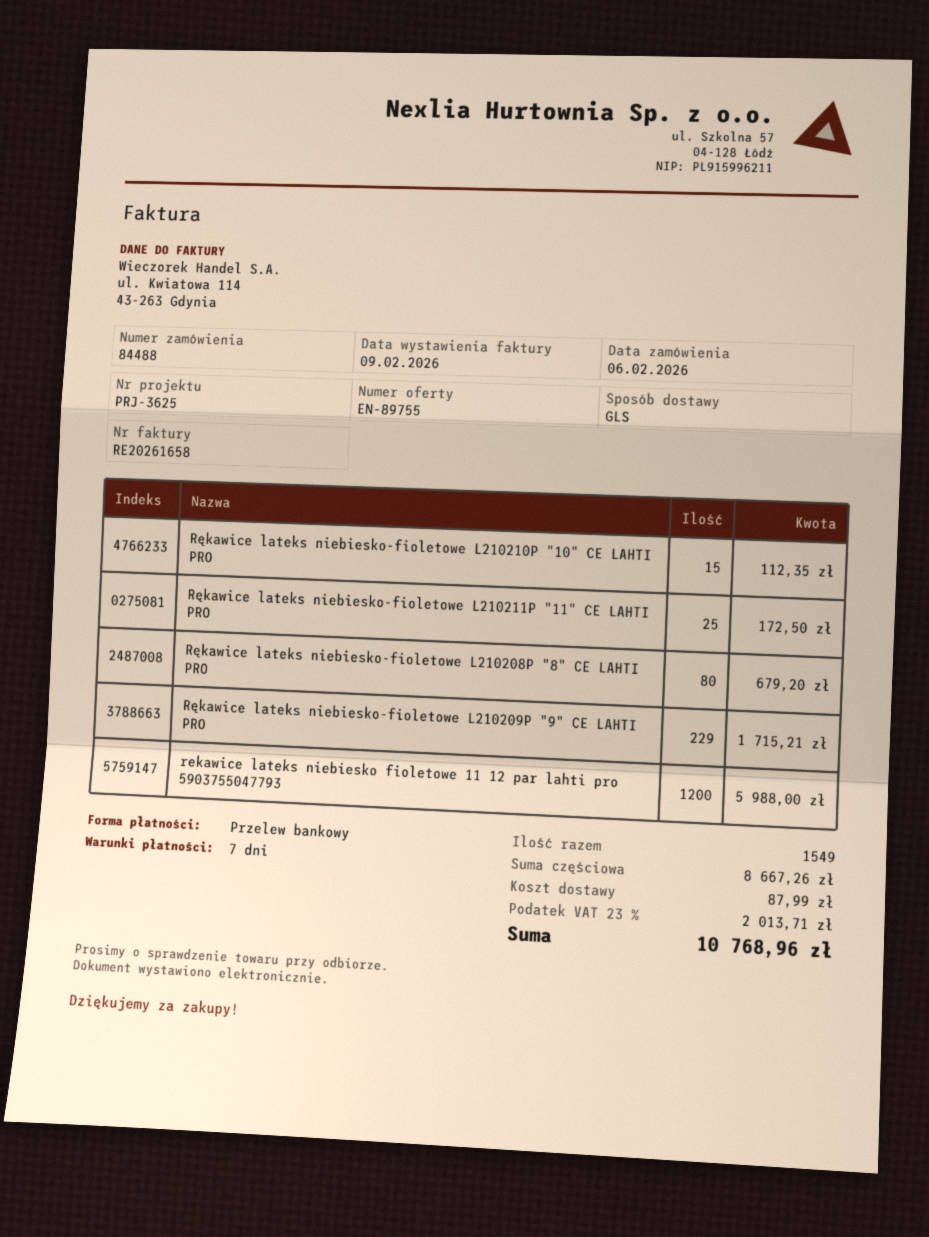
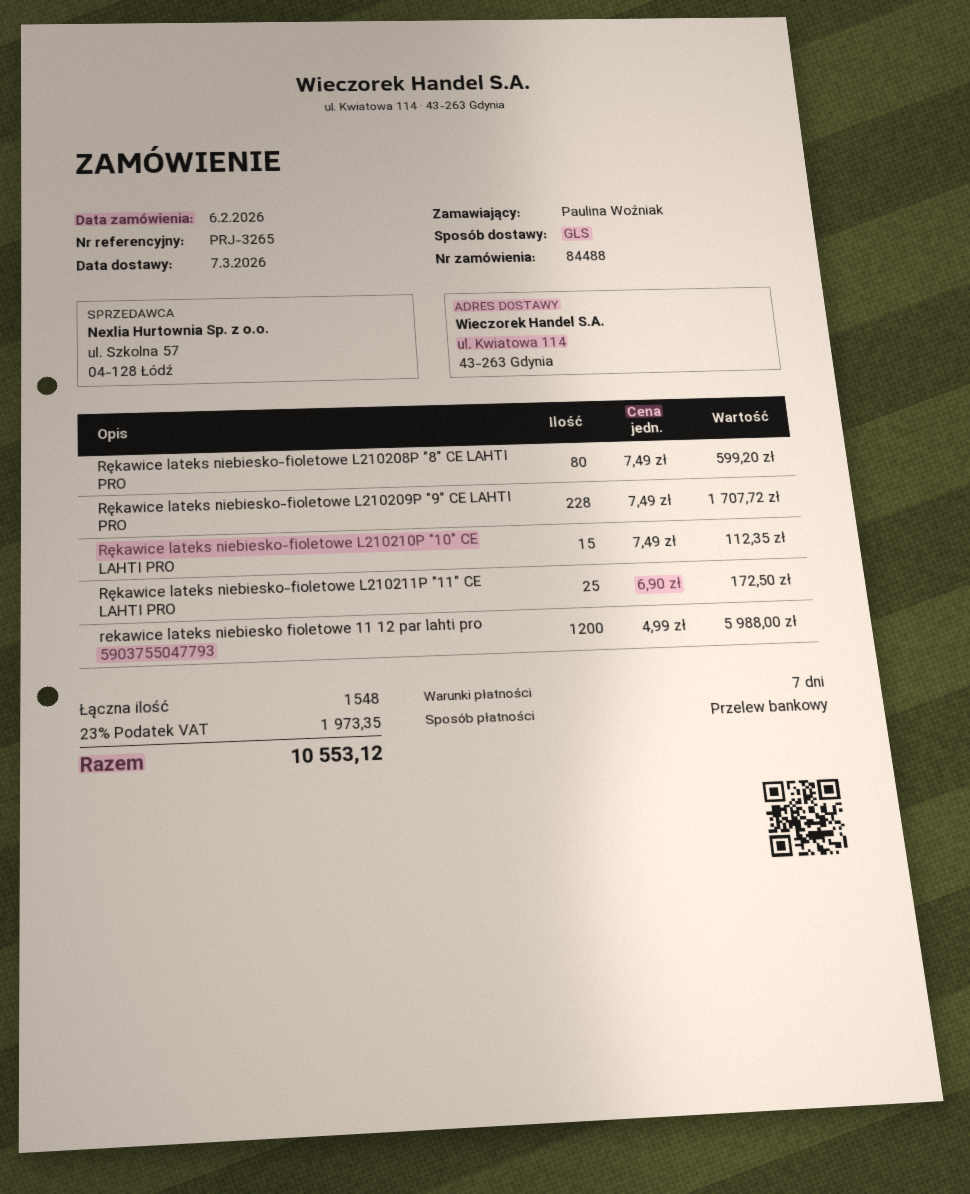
reference: PRJ-3625 -> PRJ-3265
Rękawice lateks niebiesko-fioletowe L210208P "8" CE LAHTI PRO: 80 for 679.20 -> 80 for 599.20
Rękawice lateks niebiesko-fioletowe L210209P "9" CE LAHTI PRO: 229 for 1715.21 -> 228 for 1707.72
total quantity: 1549 -> 1548
shipping: 87.99 -> none
tax: 23% = 2013.71 -> 23% = 1973.35
total: 10768.96 -> 10553.12

